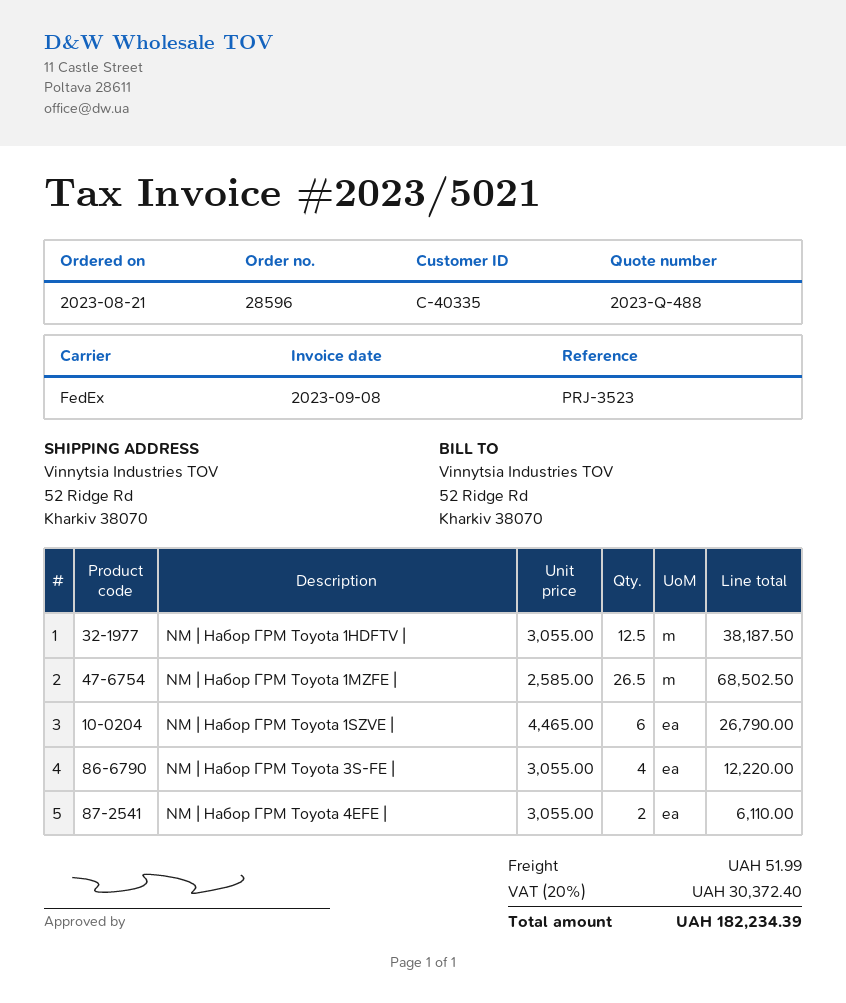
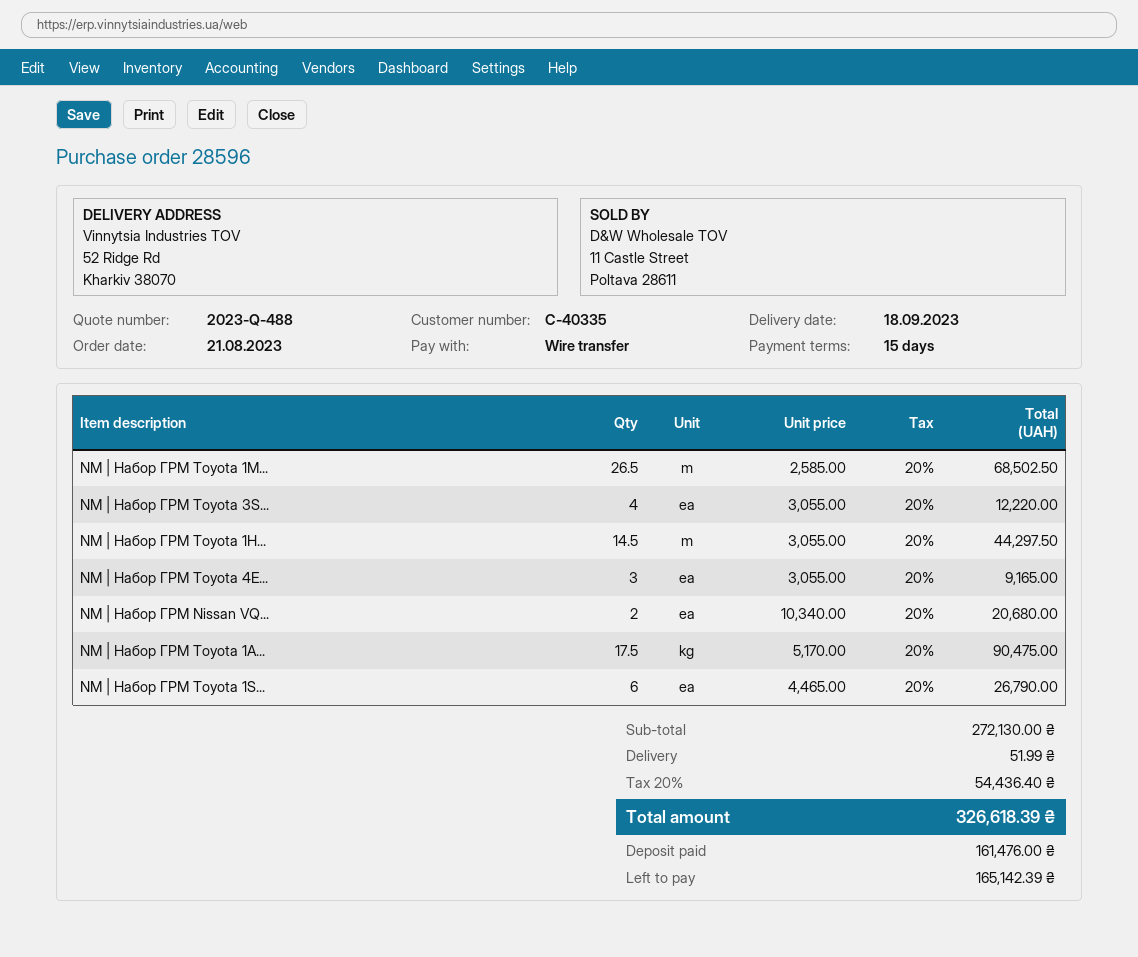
NM | Набор ГРМ Toyota 1HDFTV |: 12.5 x 3055.00 = 38187.50 -> 14.5 x 3055.00 = 44297.50
NM | Набор ГРМ Toyota 4EFE |: 2 x 3055.00 = 6110.00 -> 3 x 3055.00 = 9165.00
NM | Набор ГРМ Nissan VQ...: none -> 2 x 10340.00 = 20680.00
NM | Набор ГРМ Toyota 1A...: none -> 17.5 x 5170.00 = 90475.00
tax: 20% = 30372.40 -> 20% = 54436.40
total: 182234.39 -> 326618.39

